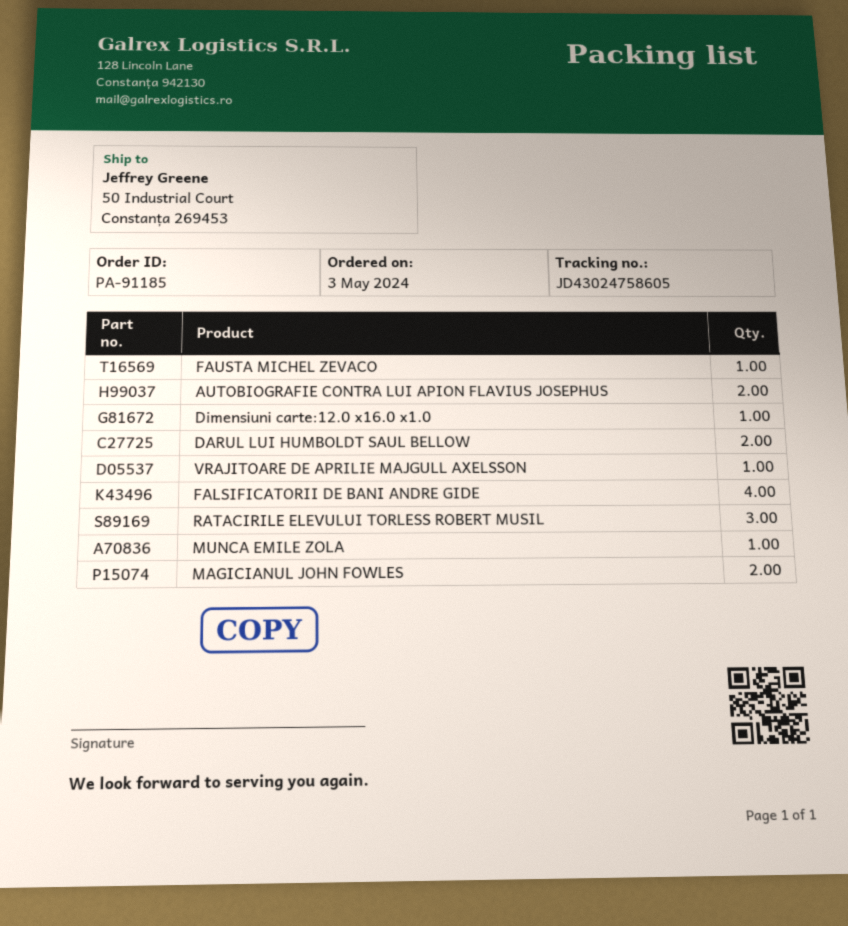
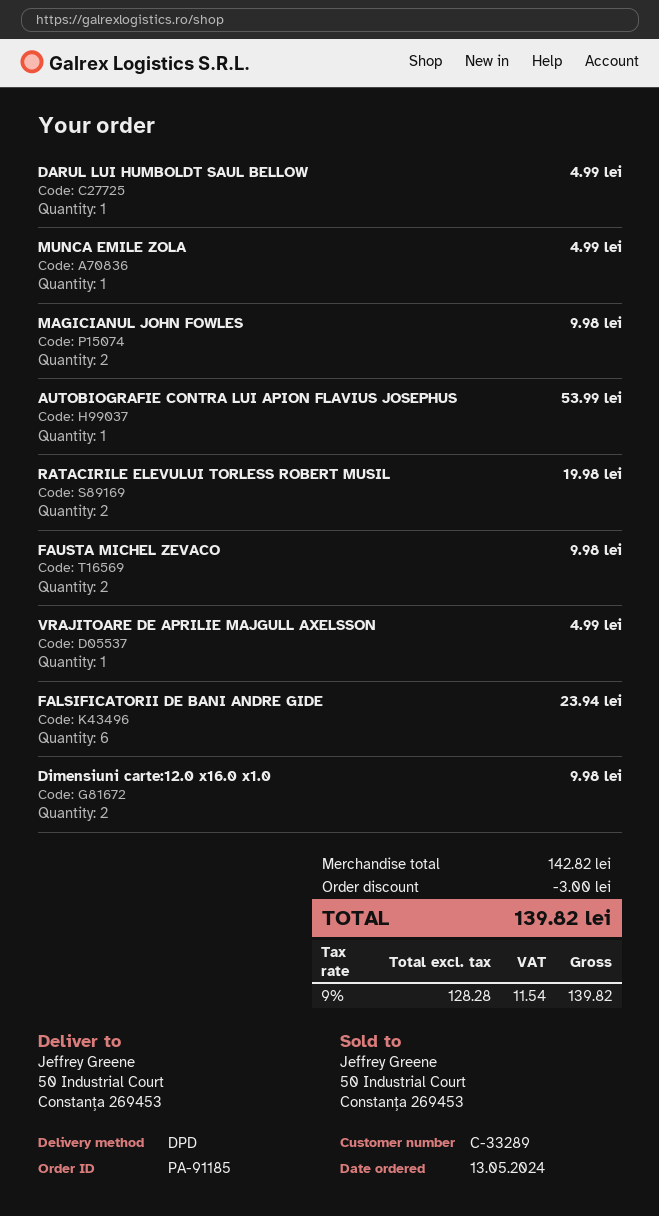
order date: 2024-05-03 -> 2024-05-13
FAUSTA MICHEL ZEVACO: 1 -> 2
AUTOBIOGRAFIE CONTRA LUI APION FLAVIUS JOSEPHUS: 2 -> 1
Dimensiuni carte:12.0 x16.0 x1.0: 1 -> 2
DARUL LUI HUMBOLDT SAUL BELLOW: 2 -> 1
FALSIFICATORII DE BANI ANDRE GIDE: 4 -> 6
RATACIRILE ELEVULUI TORLESS ROBERT MUSIL: 3 -> 2

